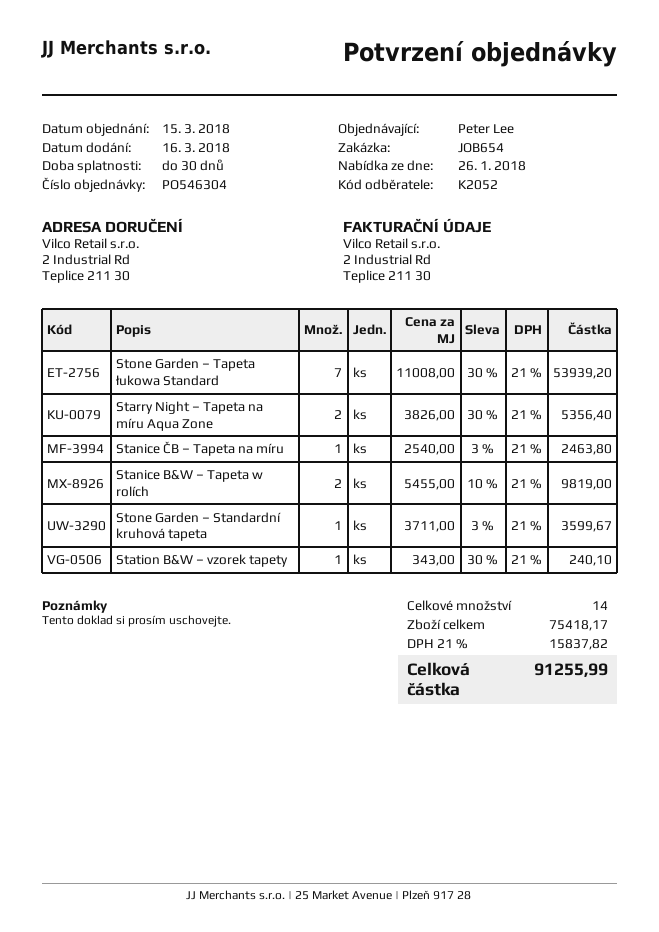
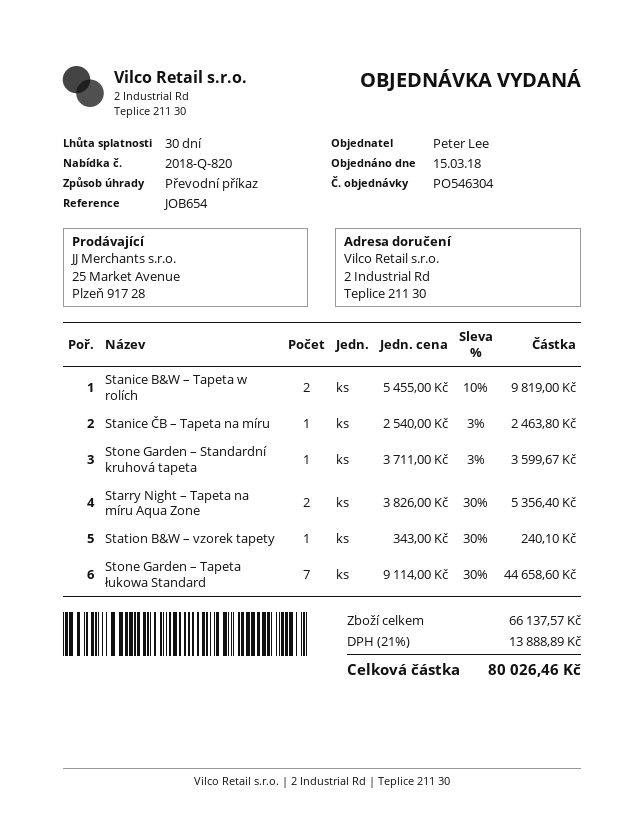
Stone Garden – Tapeta łukowa Standard: 7 x 11008.00 - 30% = 53939.20 -> 7 x 9114.00 - 30% = 44658.60
subtotal: 75418.17 -> 66137.57
tax: 21% = 15837.82 -> 21% = 13888.89
total: 91255.99 -> 80026.46

